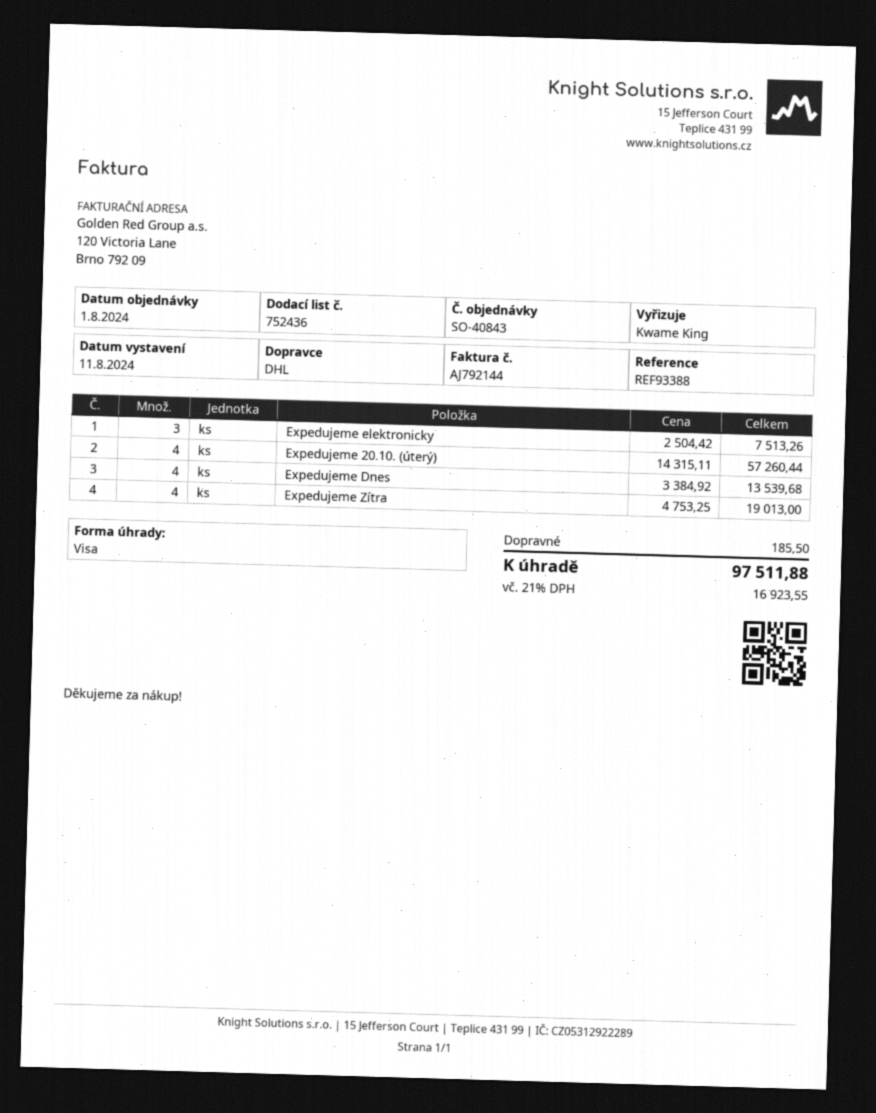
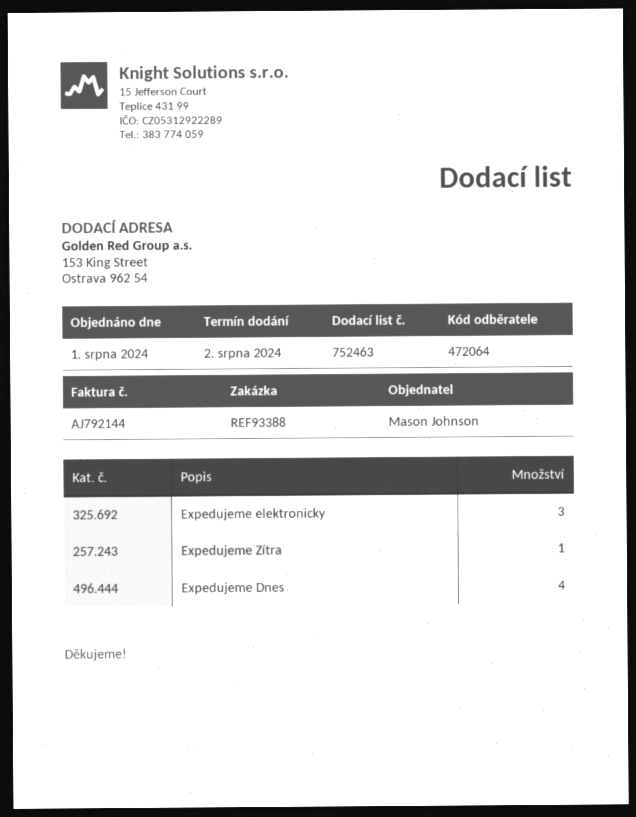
delivery note number: 752436 -> 752463
Expedujeme 20.10. (úterý): 4 -> none
Expedujeme Zítra: 4 -> 1

